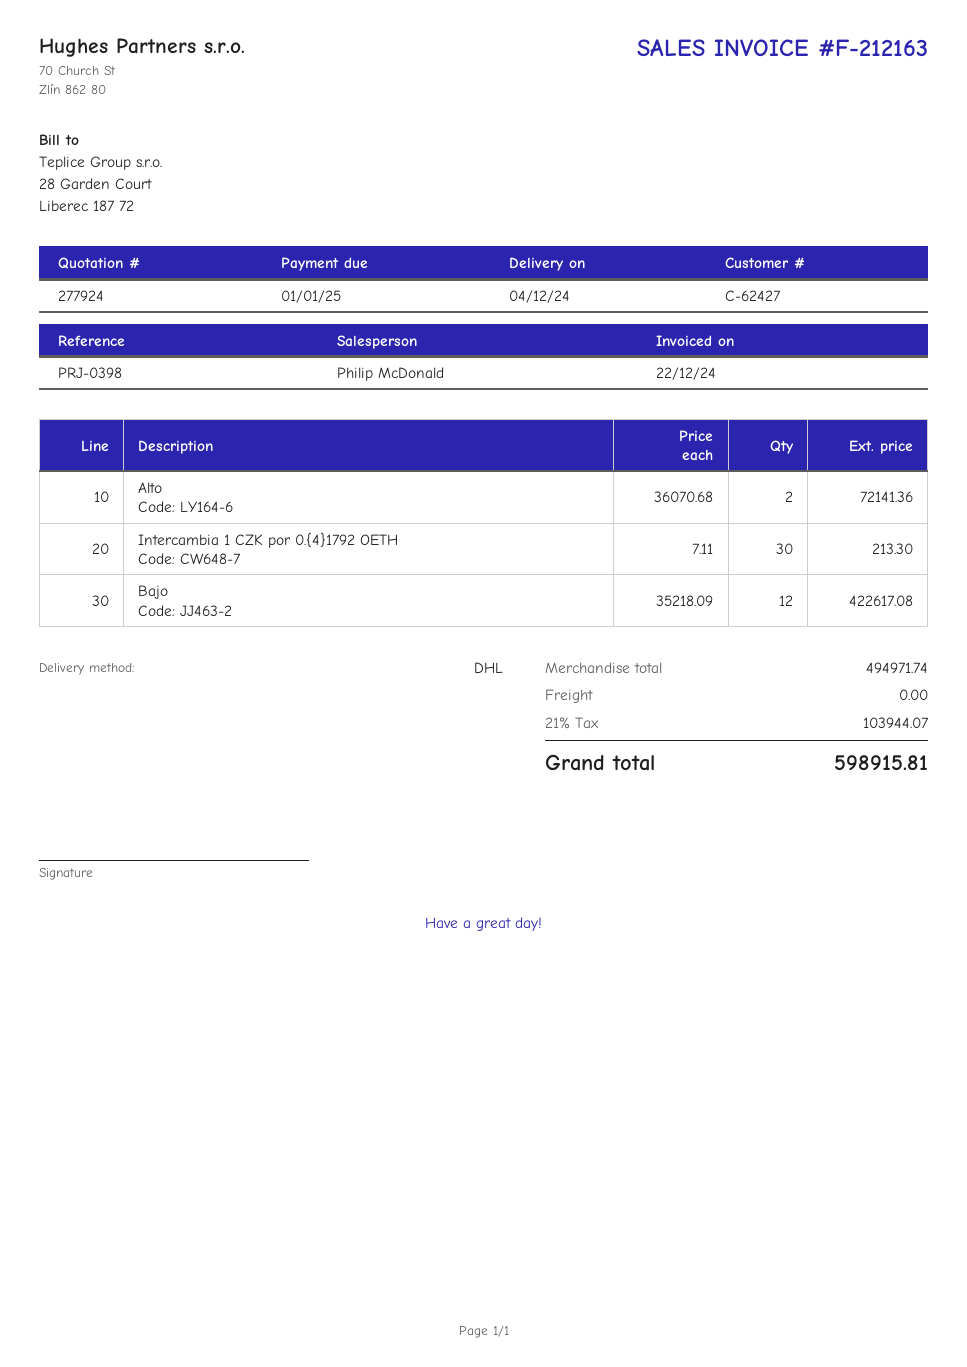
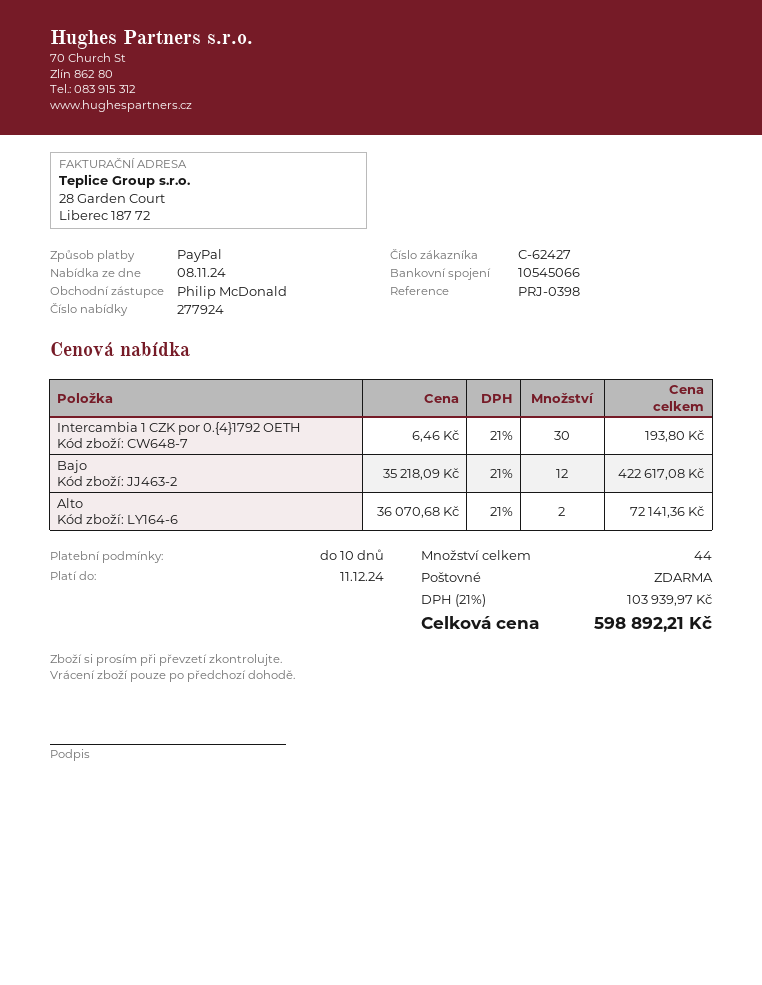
Intercambia 1 CZK por 0.{4}1792 OETH: 30 x 7.11 = 213.30 -> 30 x 6.46 = 193.80
tax: 21% = 103944.07 -> 21% = 103939.97
total: 598915.81 -> 598892.21

